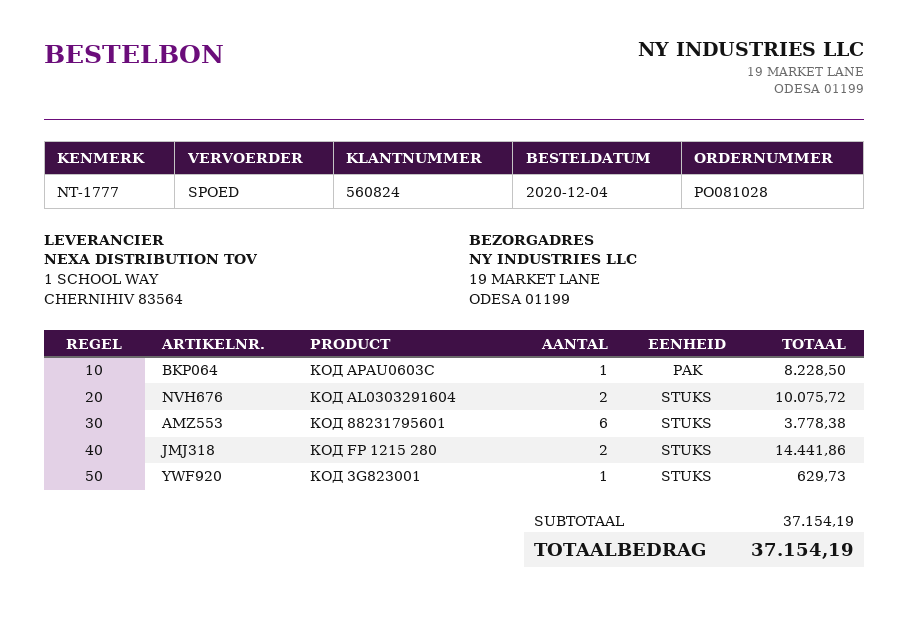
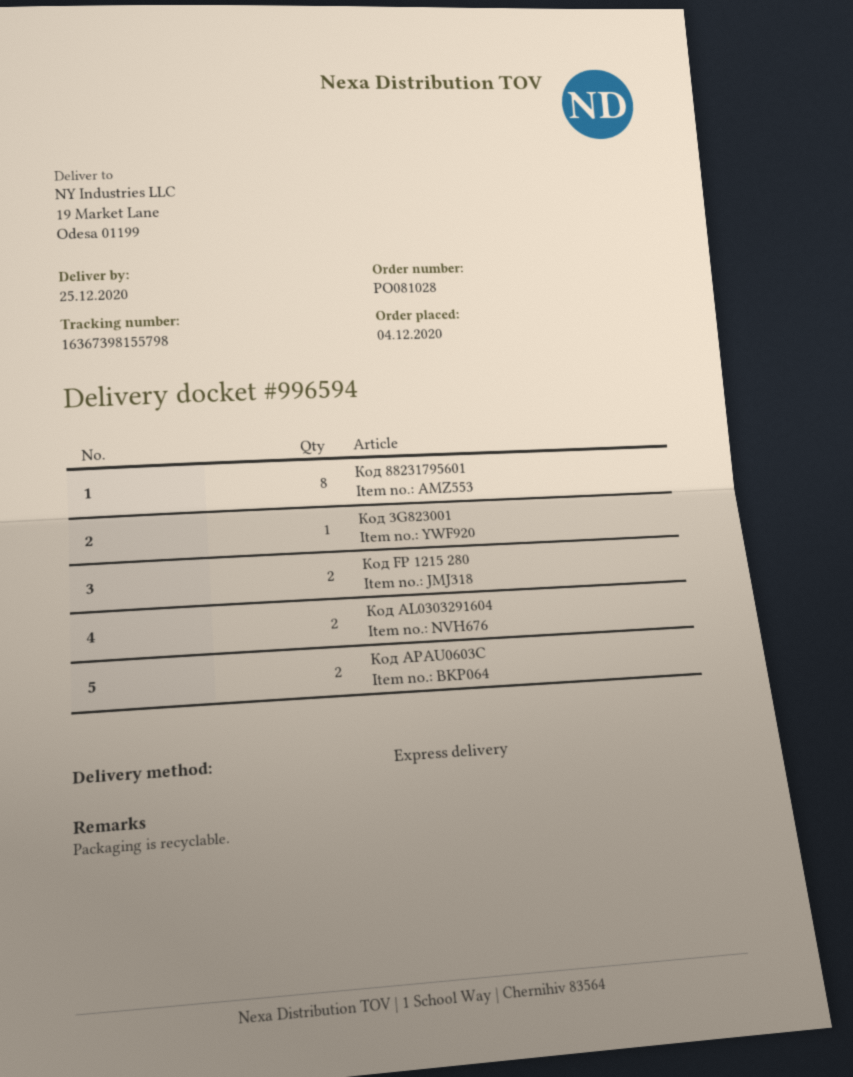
КОД APAU0603C: 1 -> 2
КОД 88231795601: 6 -> 8

